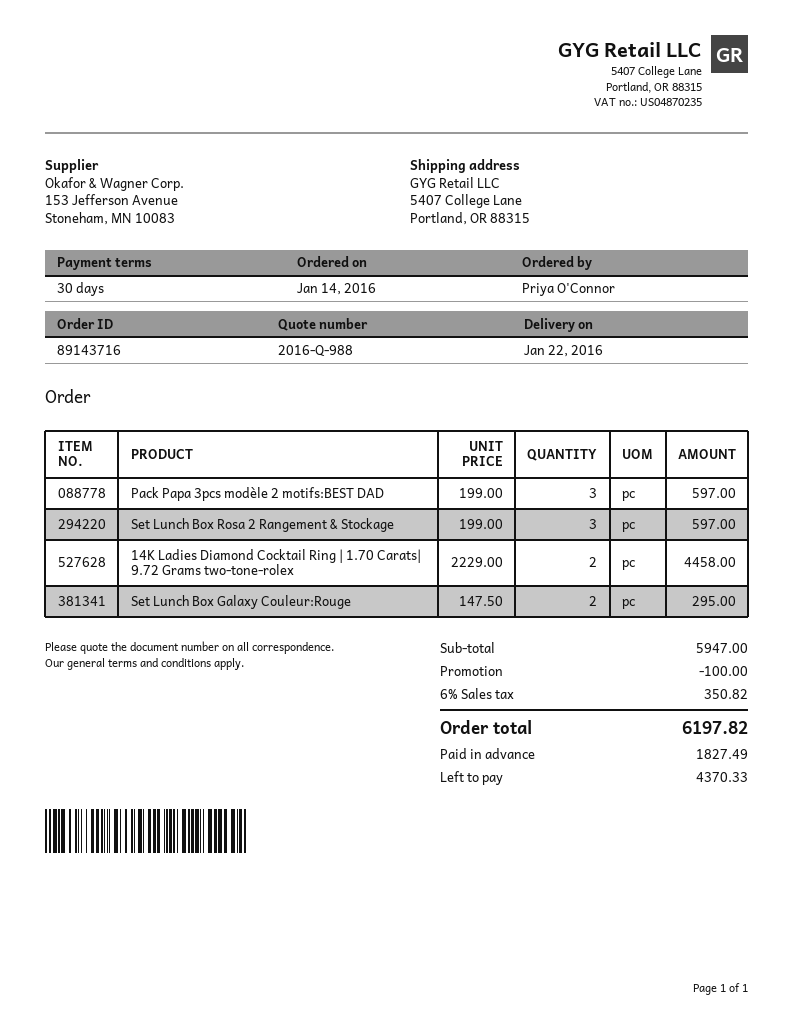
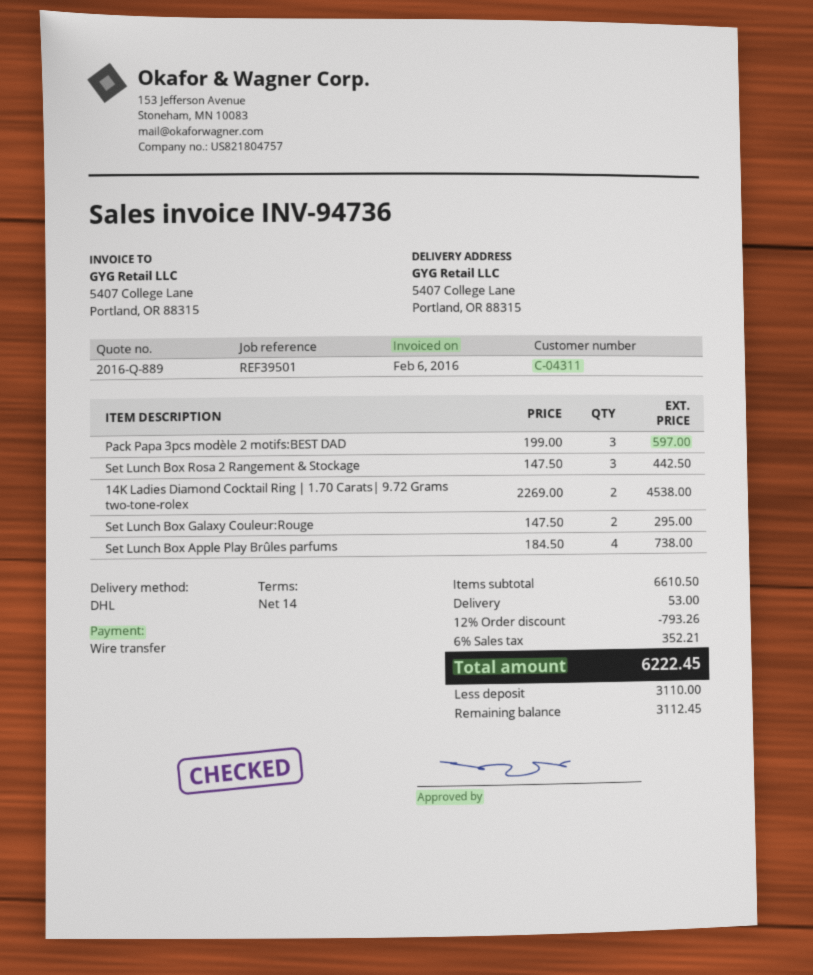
quote number: 2016-Q-988 -> 2016-Q-889
payment terms: 30 days -> 14 days
Set Lunch Box Rosa 2 Rangement & Stockage: 3 x 199.00 = 597.00 -> 3 x 147.50 = 442.50
14K Ladies Diamond Cocktail Ring | 1.70 Carats| 9.72 Grams two-tone-rolex: 2 x 2229.00 = 4458.00 -> 2 x 2269.00 = 4538.00
Set Lunch Box Apple Play Brûles parfums: none -> 4 x 184.50 = 738.00
subtotal: 5947.00 -> 6610.50
discount: 100.00 -> 793.26
shipping: none -> 53.00
tax: 6% = 350.82 -> 6% = 352.21
total: 6197.82 -> 6222.45
deposit: 1827.49 -> 3110.00
balance: 4370.33 -> 3112.45

